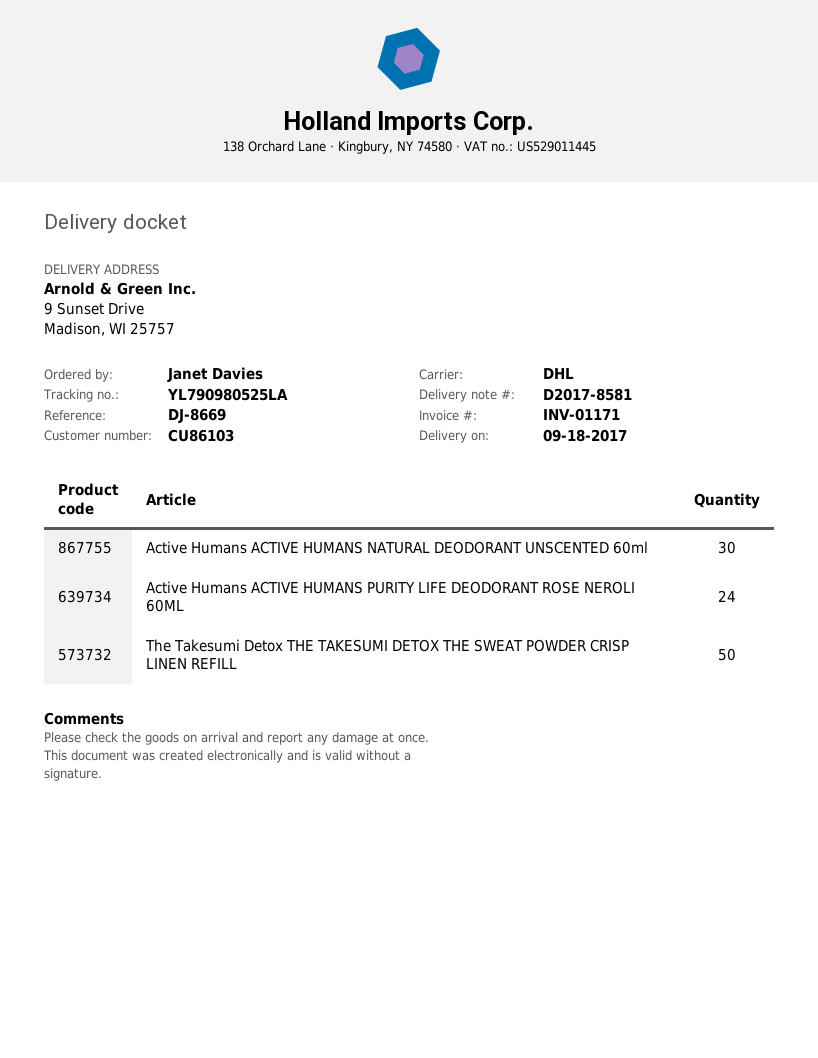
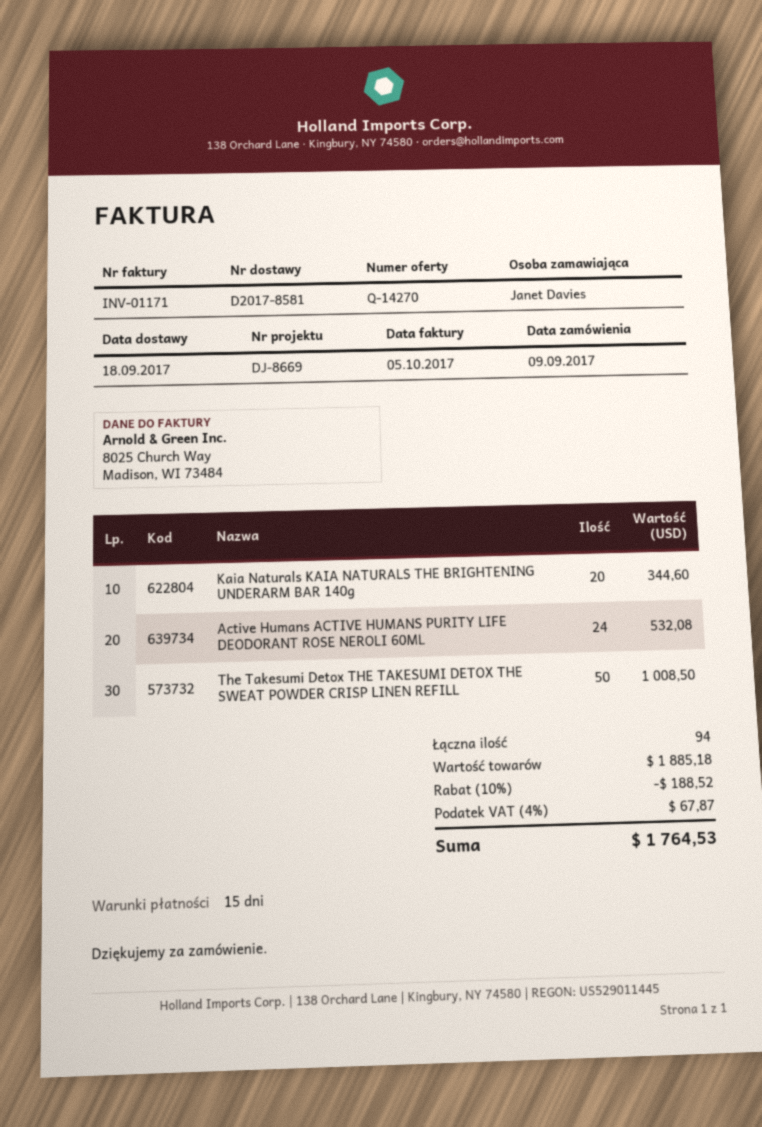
Active Humans ACTIVE HUMANS NATURAL DEODORANT UNSCENTED 60ml: 30 -> none
Kaia Naturals KAIA NATURALS THE BRIGHTENING UNDERARM BAR 140g: none -> 20

